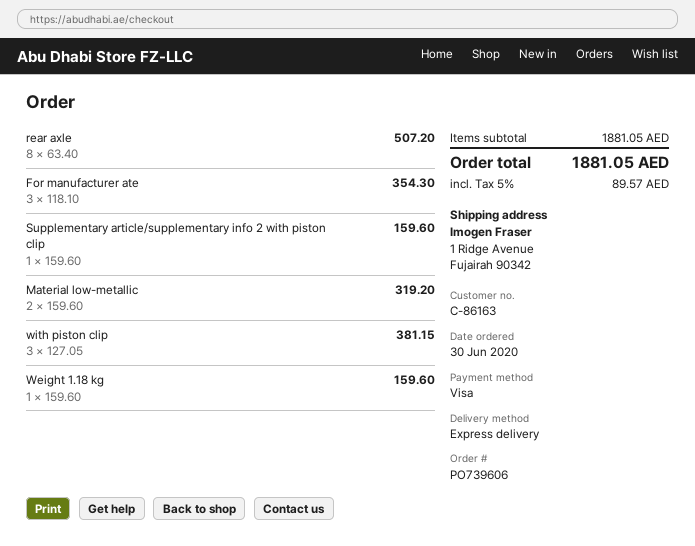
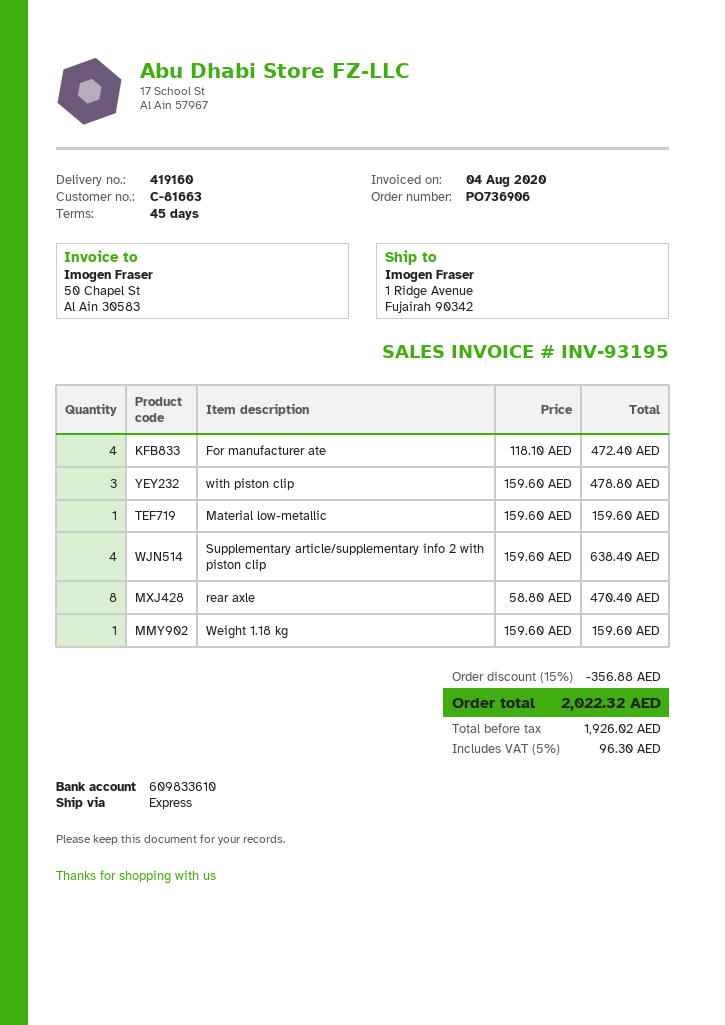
order number: PO739606 -> PO736906
customer number: C-86163 -> C-81663
rear axle: 8 x 63.40 = 507.20 -> 8 x 58.80 = 470.40
For manufacturer ate: 3 x 118.10 = 354.30 -> 4 x 118.10 = 472.40
Supplementary article/supplementary info 2 with piston clip: 1 x 159.60 = 159.60 -> 4 x 159.60 = 638.40
Material low-metallic: 2 x 159.60 = 319.20 -> 1 x 159.60 = 159.60
with piston clip: 3 x 127.05 = 381.15 -> 3 x 159.60 = 478.80
discount: none -> 15% = 356.88
tax: 5% = 89.57 -> 5% = 96.30
total: 1881.05 -> 2022.32

